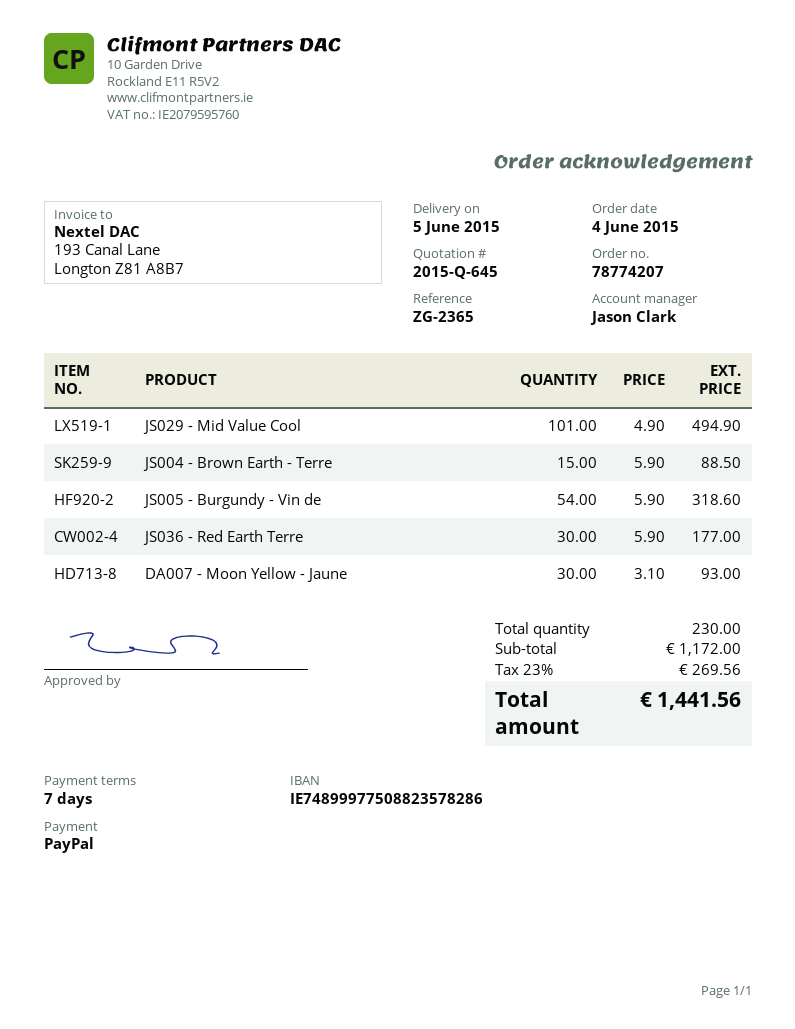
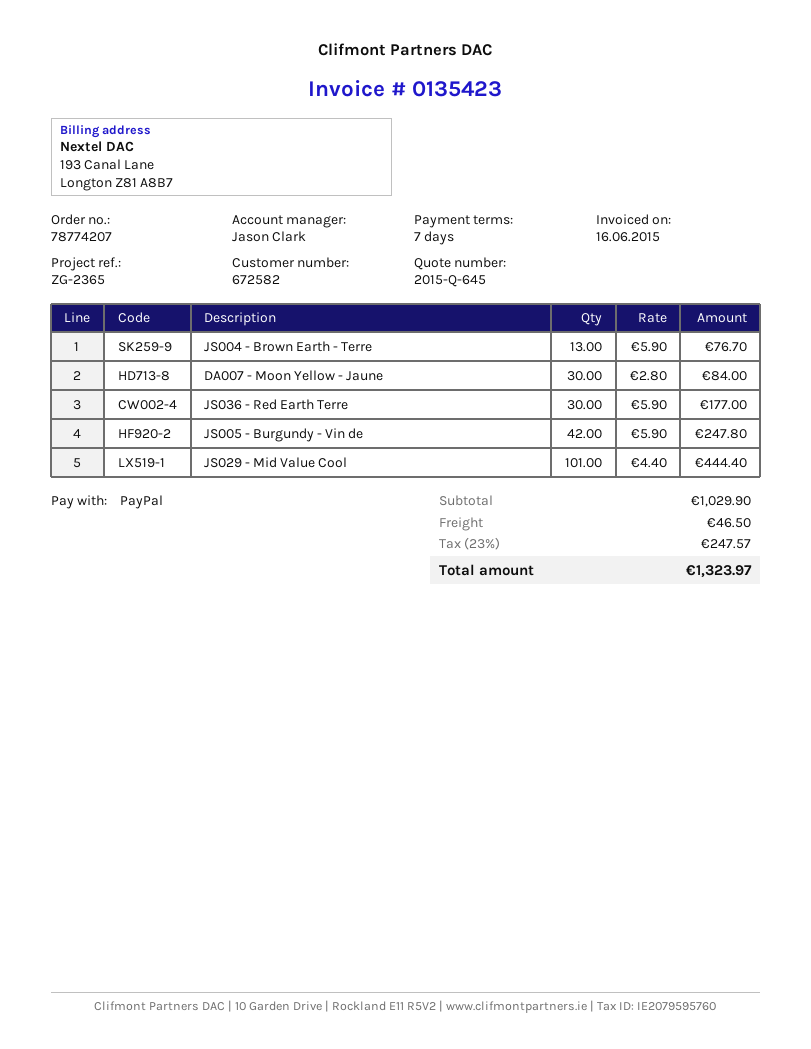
JS029 - Mid Value Cool: 101 x 4.90 = 494.90 -> 101 x 4.40 = 444.40
JS004 - Brown Earth - Terre: 15 x 5.90 = 88.50 -> 13 x 5.90 = 76.70
JS005 - Burgundy - Vin de: 54 x 5.90 = 318.60 -> 42 x 5.90 = 247.80
DA007 - Moon Yellow - Jaune: 30 x 3.10 = 93.00 -> 30 x 2.80 = 84.00
subtotal: 1172.00 -> 1029.90
shipping: none -> 46.50
tax: 23% = 269.56 -> 23% = 247.57
total: 1441.56 -> 1323.97

